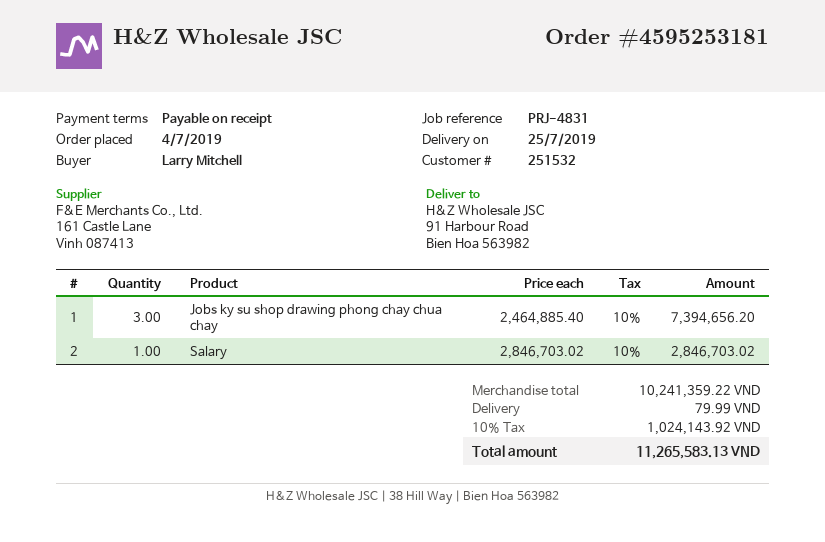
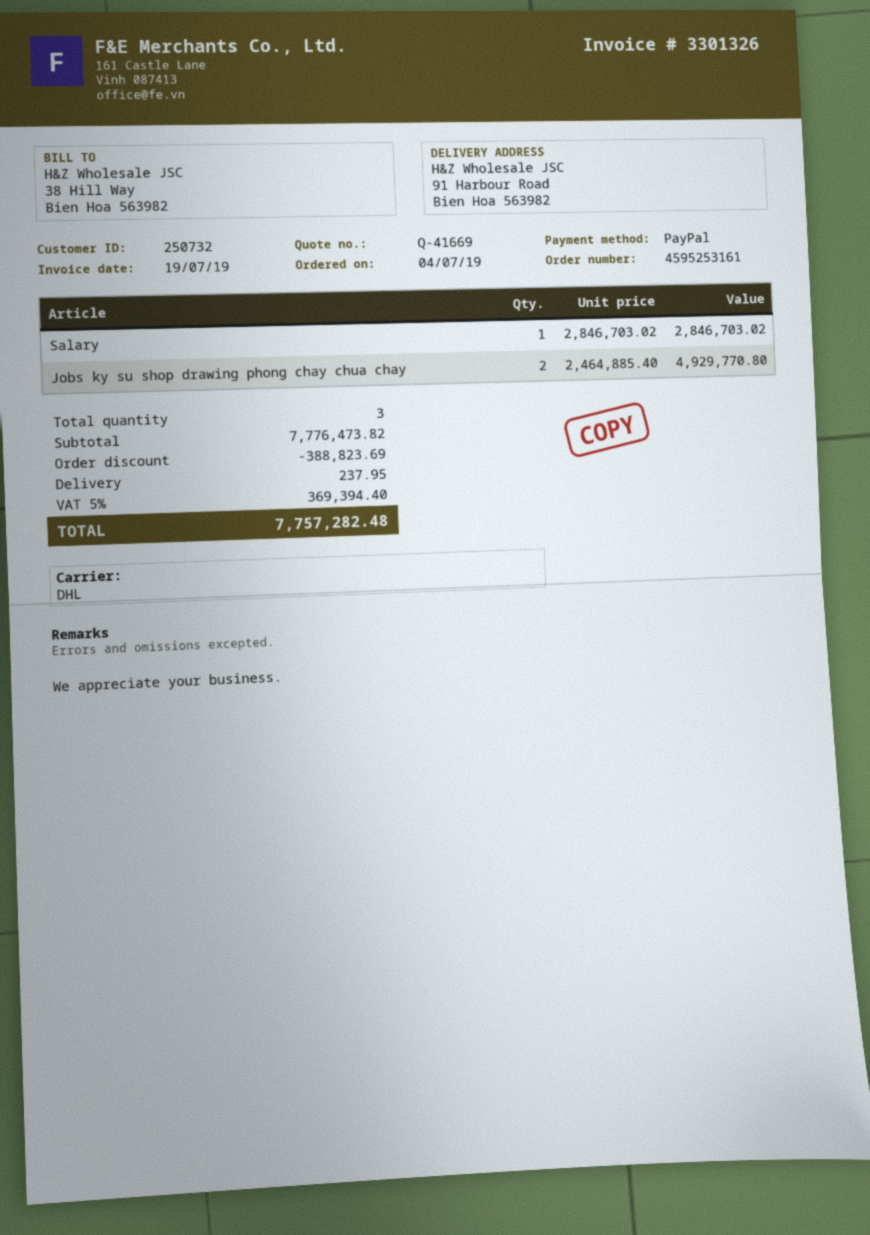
order number: 4595253181 -> 4595253161
customer number: 251532 -> 250732
Jobs ky su shop drawing phong chay chua chay: 3 x 2464885.40 = 7394656.20 -> 2 x 2464885.40 = 4929770.80
subtotal: 10241359.22 -> 7776473.82
discount: none -> 388823.69
shipping: 79.99 -> 237.95
tax: 10% = 1024143.92 -> 5% = 369394.40
total: 11265583.13 -> 7757282.48

